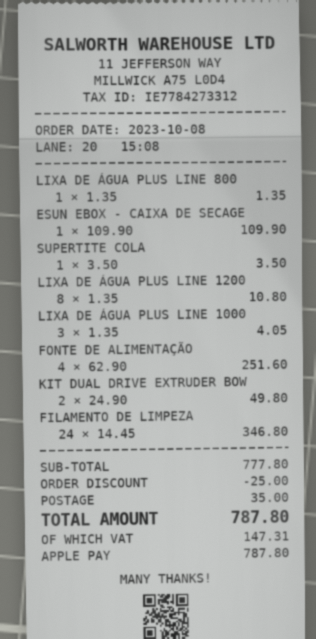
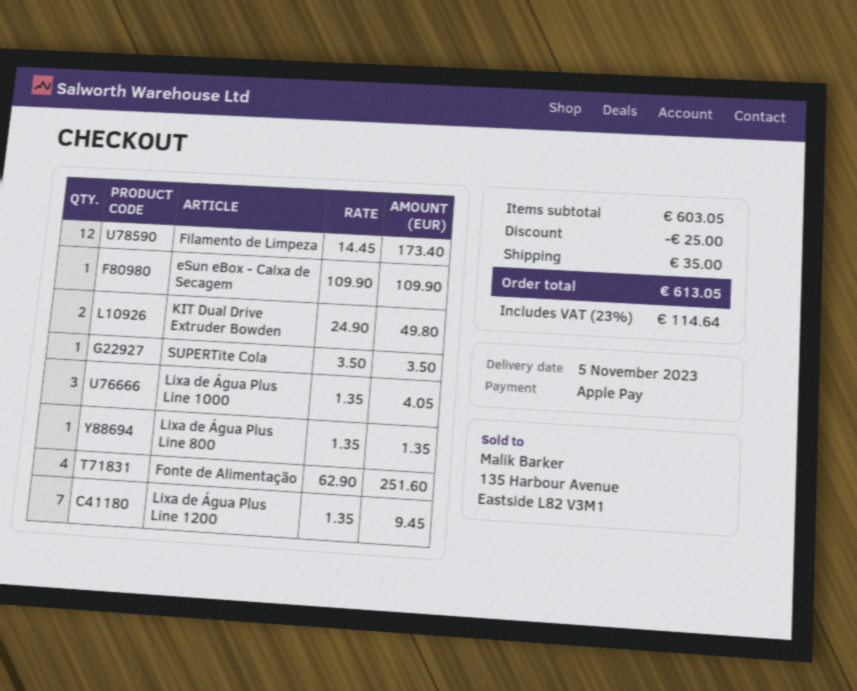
LIXA DE ÁGUA PLUS LINE 1200: 8 x 1.35 = 10.80 -> 7 x 1.35 = 9.45
FILAMENTO DE LIMPEZA: 24 x 14.45 = 346.80 -> 12 x 14.45 = 173.40
subtotal: 777.80 -> 603.05
tax: 147.31 -> 114.64
total: 787.80 -> 613.05

